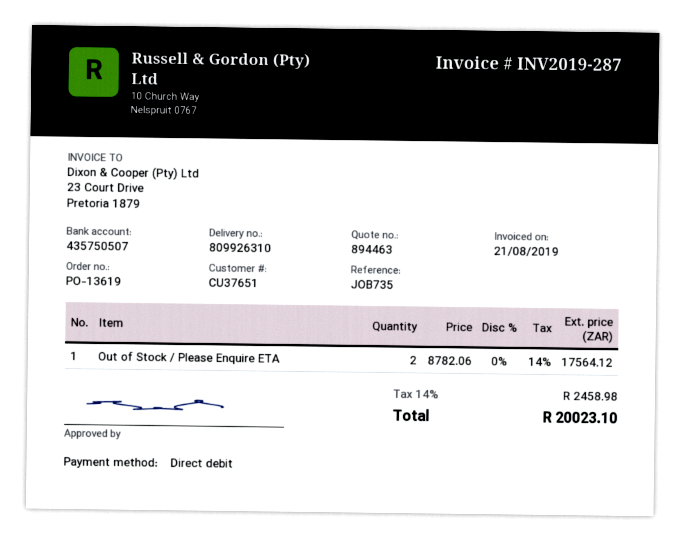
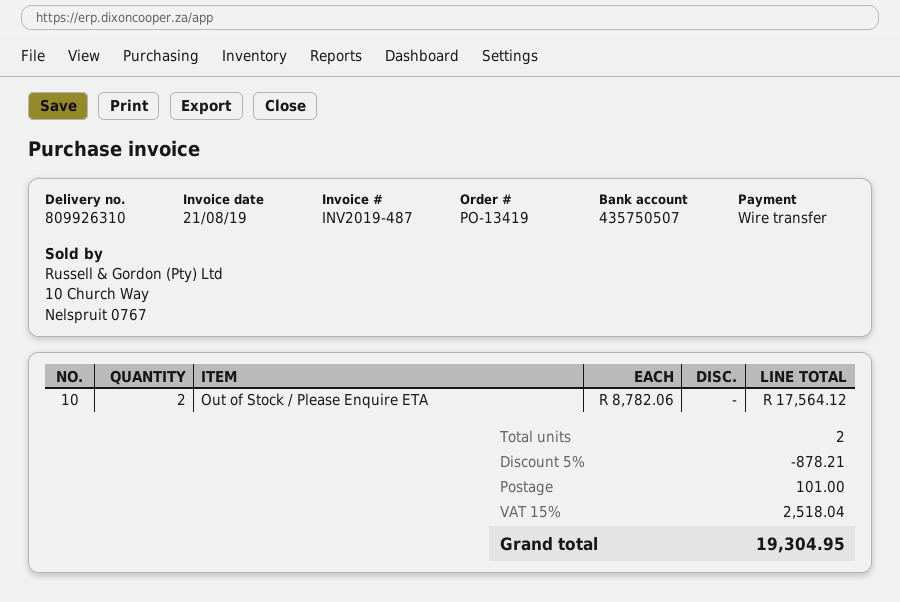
order number: PO-13619 -> PO-13419
invoice number: INV2019-287 -> INV2019-487
payment method: direct debit -> bank transfer
discount: none -> 5% = 878.21
shipping: none -> 101.00
tax: 14% = 2458.98 -> 15% = 2518.04
total: 20023.10 -> 19304.95

